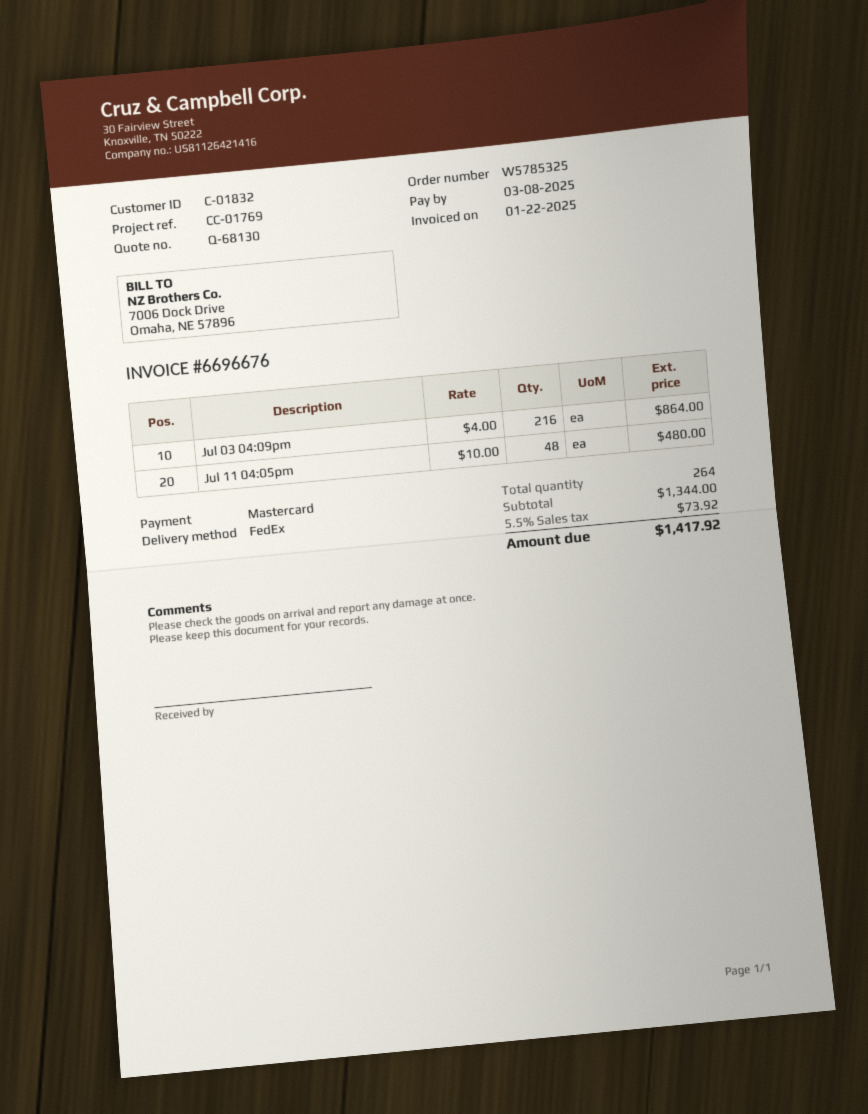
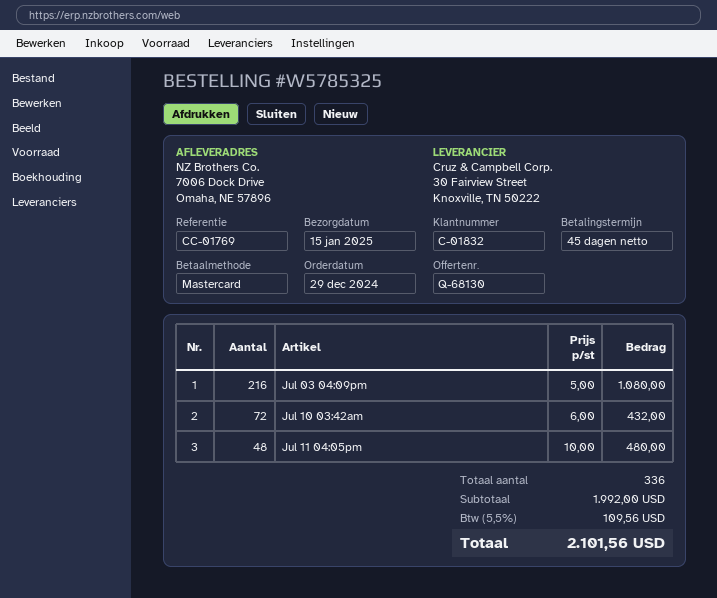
Jul 03 04:09pm: 216 x 4.00 = 864.00 -> 216 x 5.00 = 1080.00
Jul 10 03:42am: none -> 72 x 6.00 = 432.00
total quantity: 264 -> 336
subtotal: 1344.00 -> 1992.00
tax: 5.5% = 73.92 -> 5.5% = 109.56
total: 1417.92 -> 2101.56

